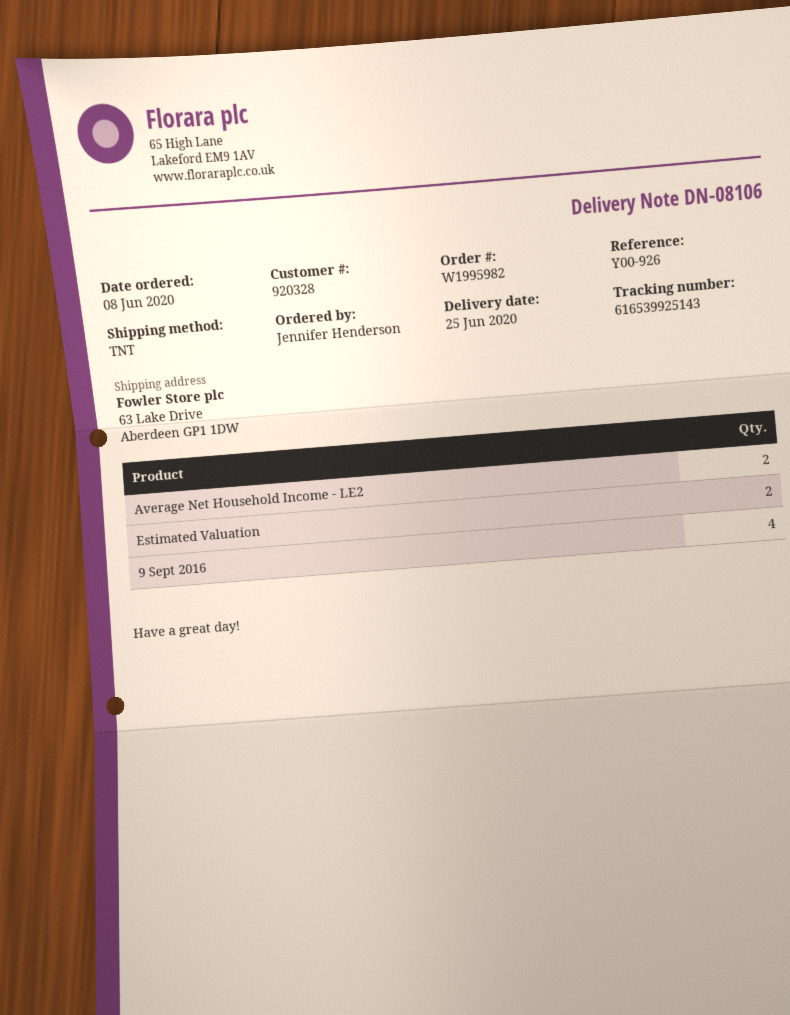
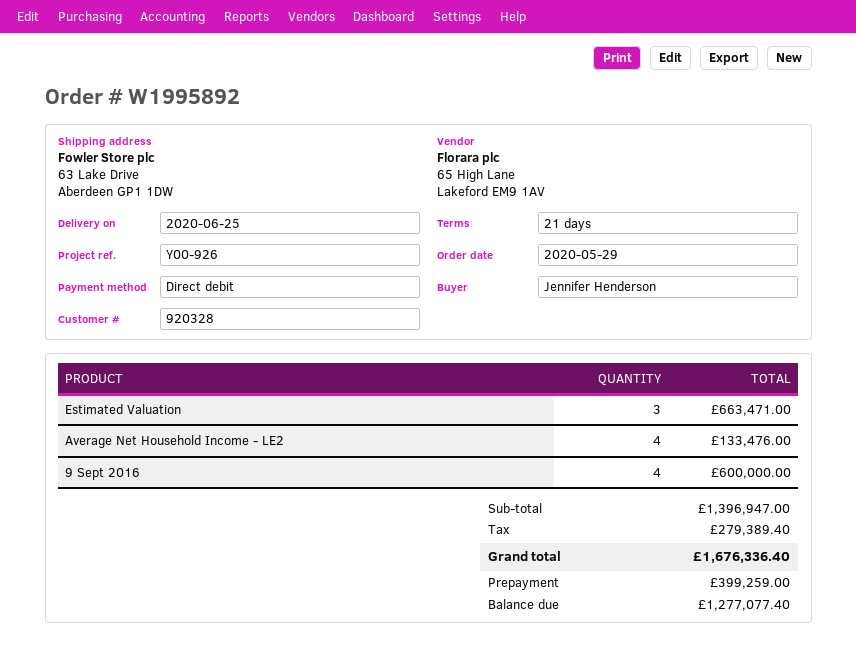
order number: W1995982 -> W1995892
order date: 2020-06-08 -> 2020-05-29
Average Net Household Income - LE2: 2 -> 4
Estimated Valuation: 2 -> 3

